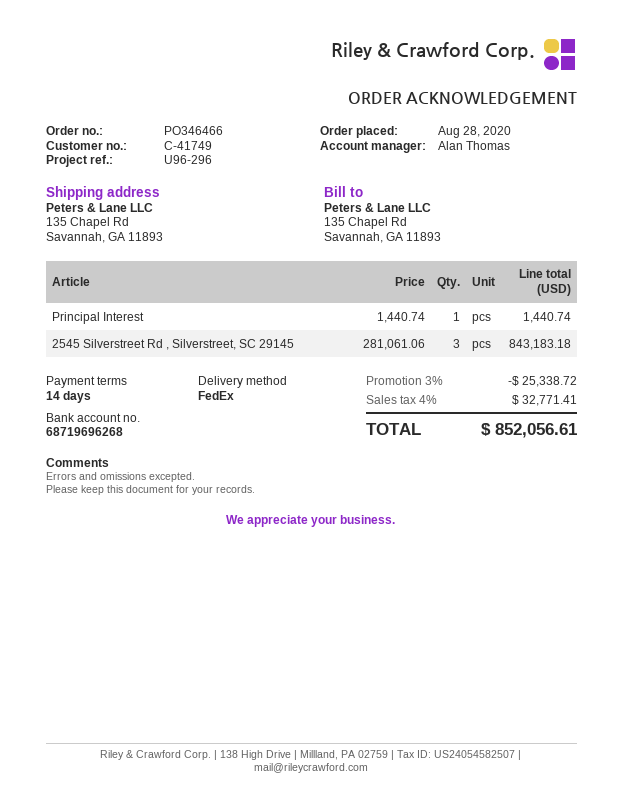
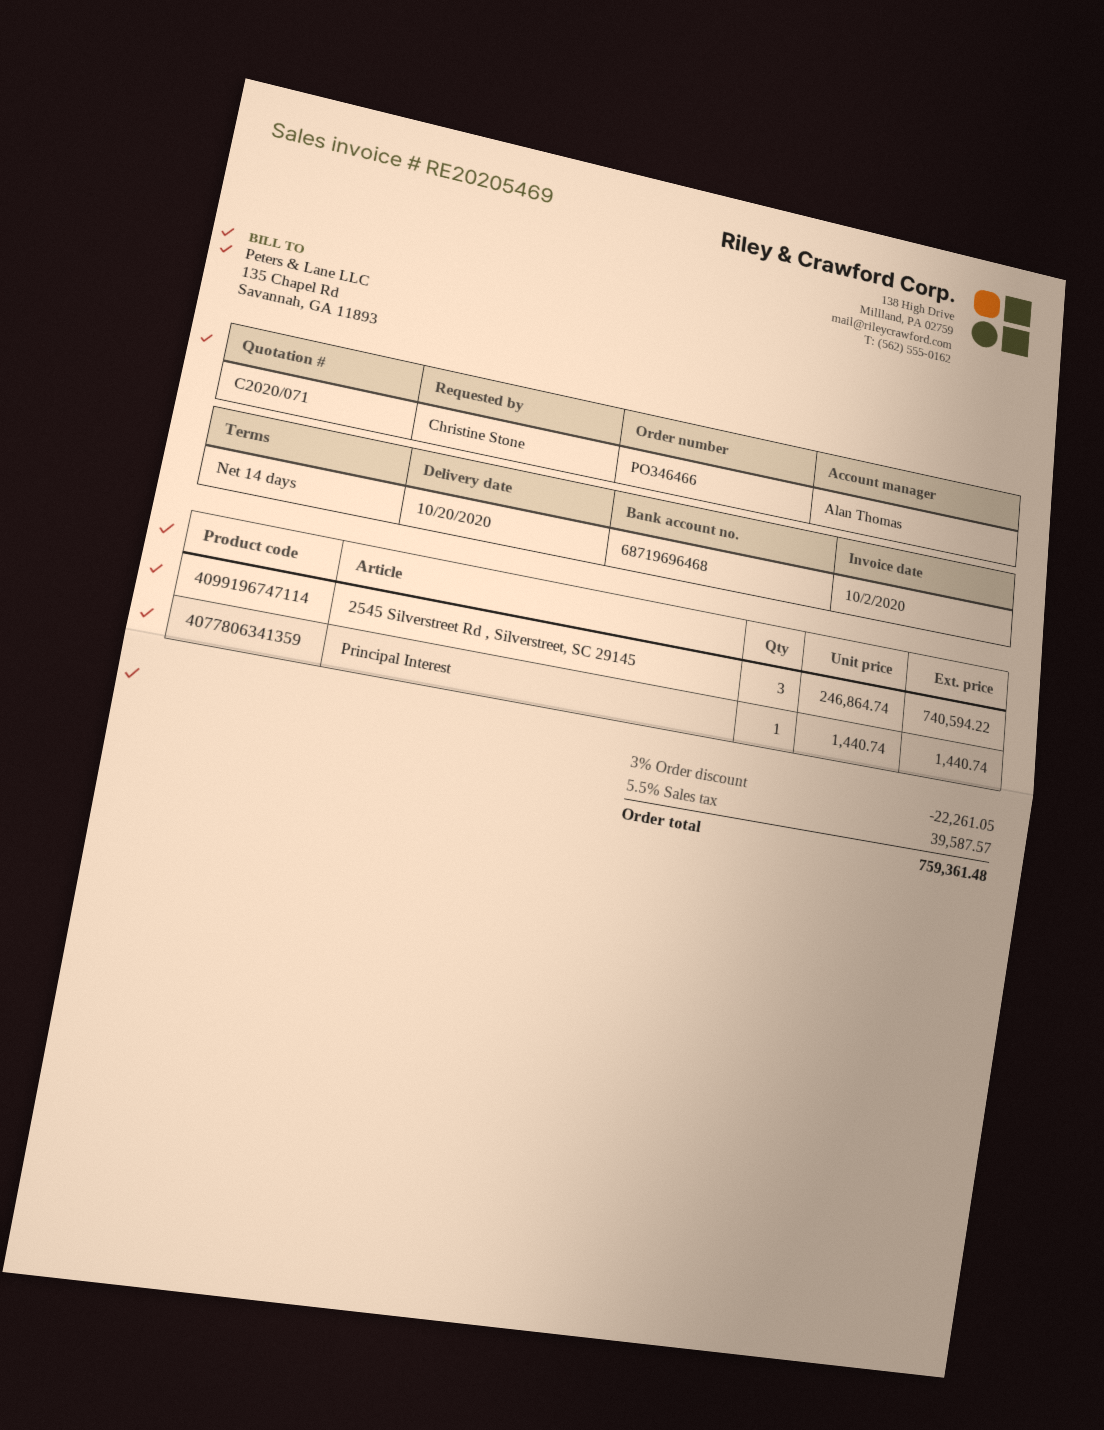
bank account: 68719696268 -> 68719696468
2545 Silverstreet Rd , Silverstreet, SC 29145: 3 x 281061.06 = 843183.18 -> 3 x 246864.74 = 740594.22
discount: 3% = 25338.72 -> 3% = 22261.05
tax: 4% = 32771.41 -> 5.5% = 39587.57
total: 852056.61 -> 759361.48

